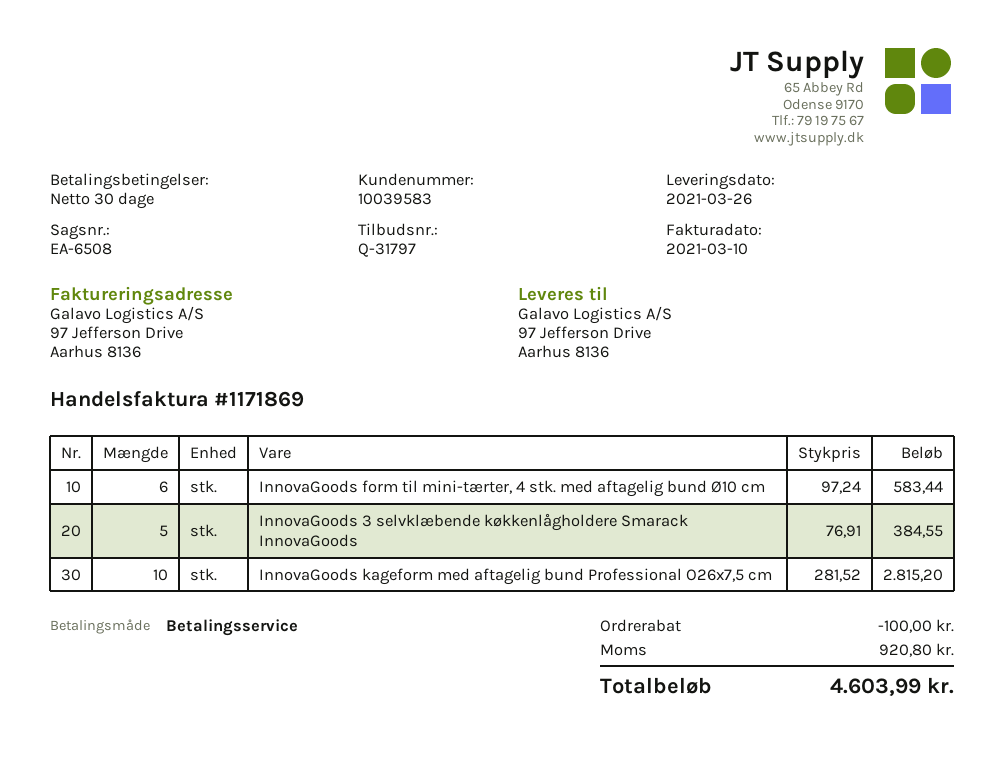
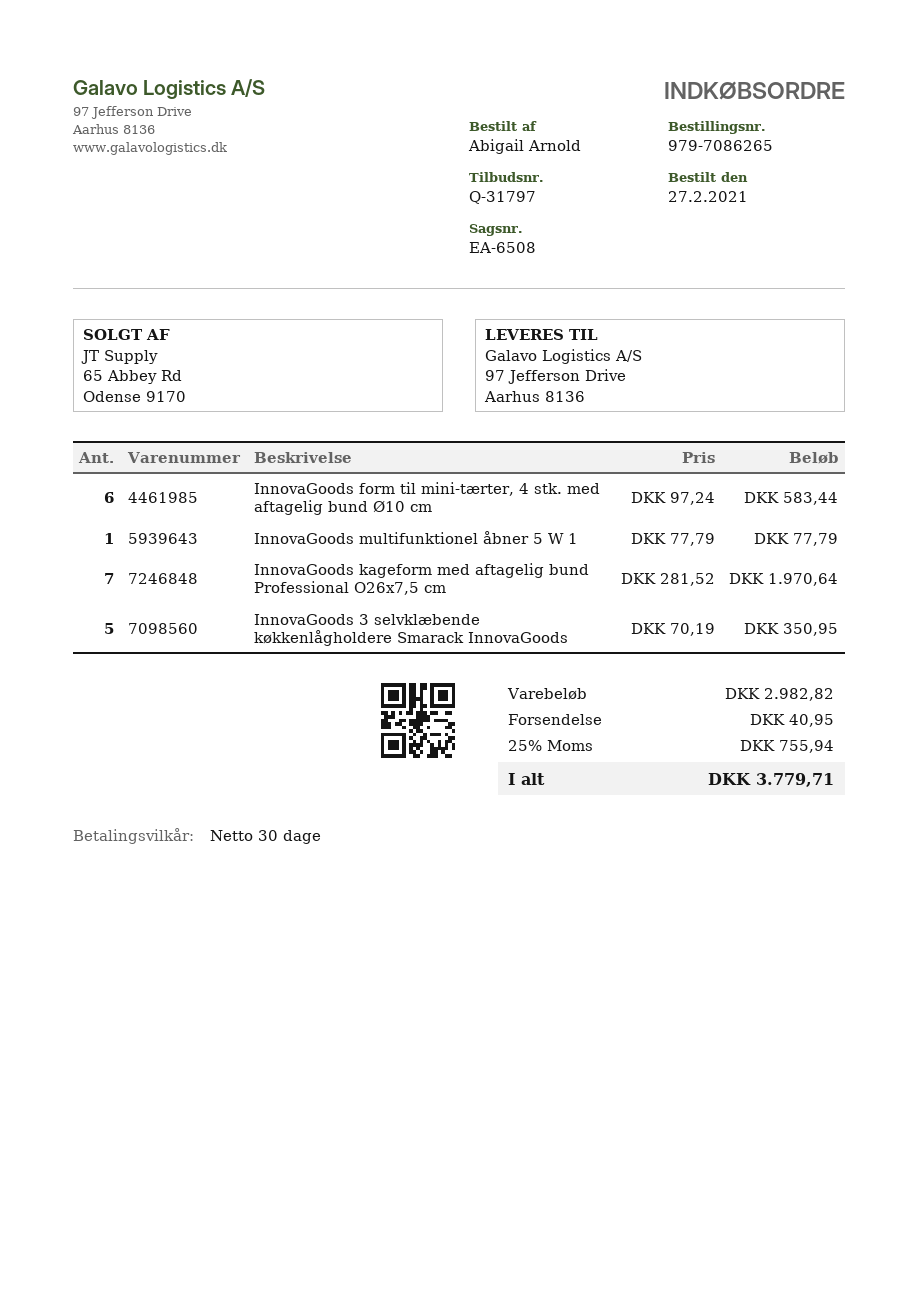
InnovaGoods 3 selvklæbende køkkenlågholdere Smarack InnovaGoods: 5 x 76.91 = 384.55 -> 5 x 70.19 = 350.95
InnovaGoods kageform med aftagelig bund Professional O26x7,5 cm: 10 x 281.52 = 2815.20 -> 7 x 281.52 = 1970.64
InnovaGoods multifunktionel åbner 5 W 1: none -> 1 x 77.79 = 77.79
discount: 100.00 -> none
shipping: none -> 40.95
tax: 920.80 -> 755.94
total: 4603.99 -> 3779.71

